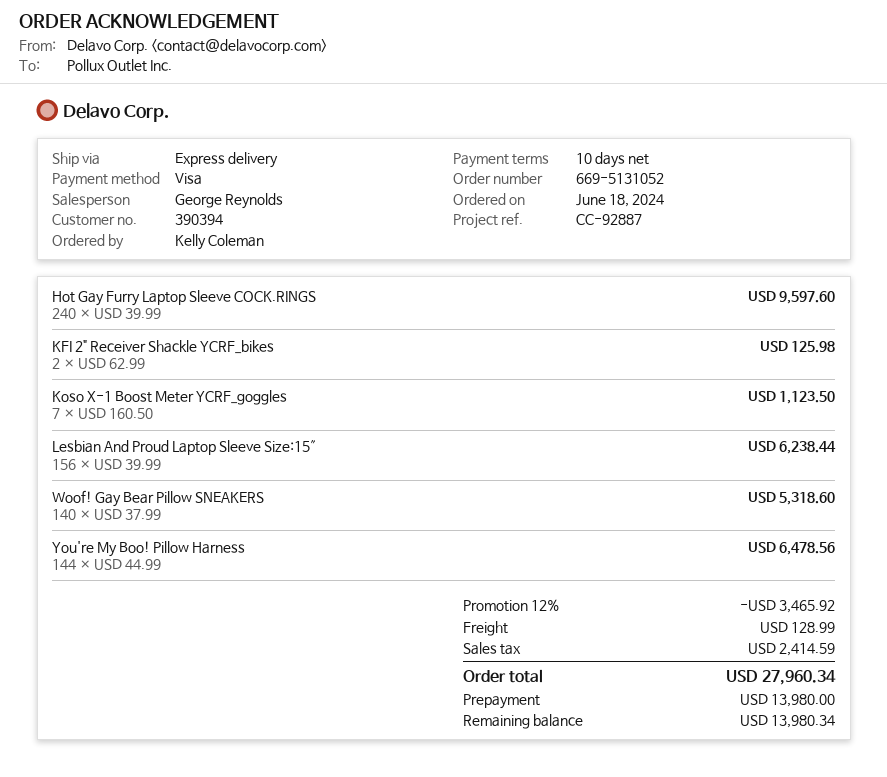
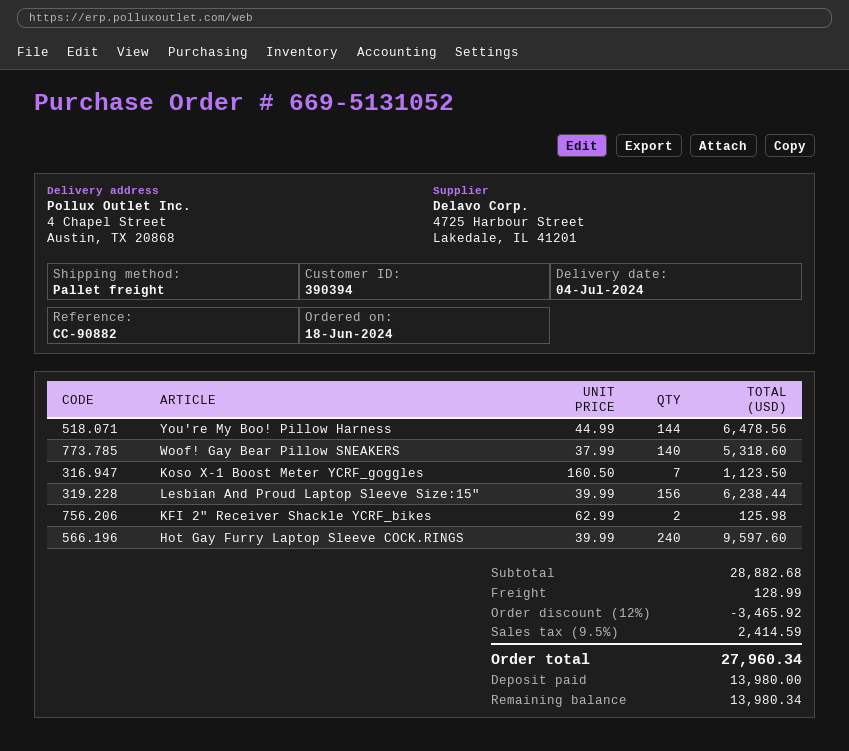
reference: CC-92887 -> CC-90882
shipping method: express -> pallet freight

